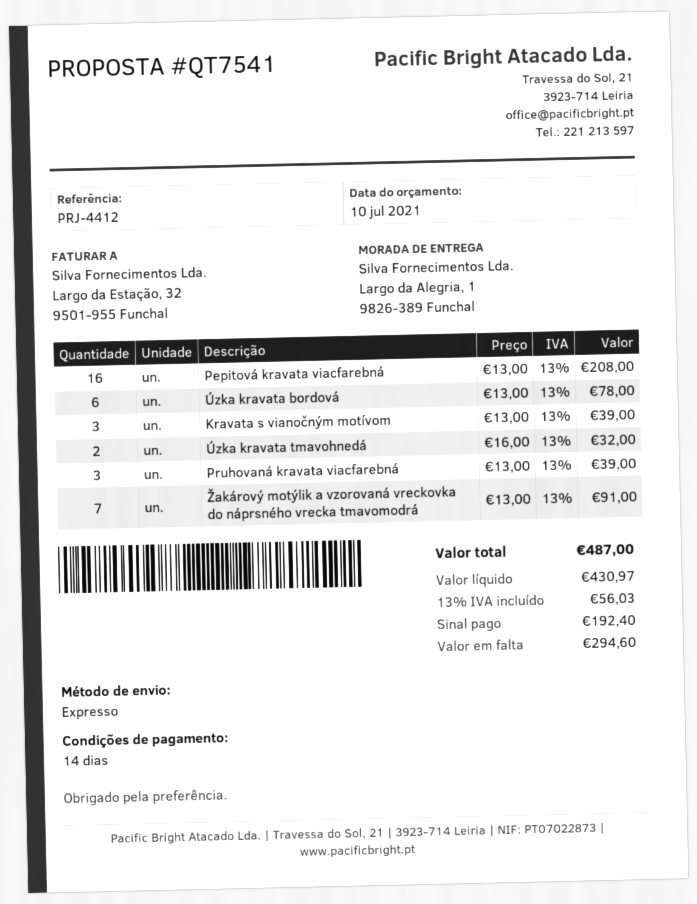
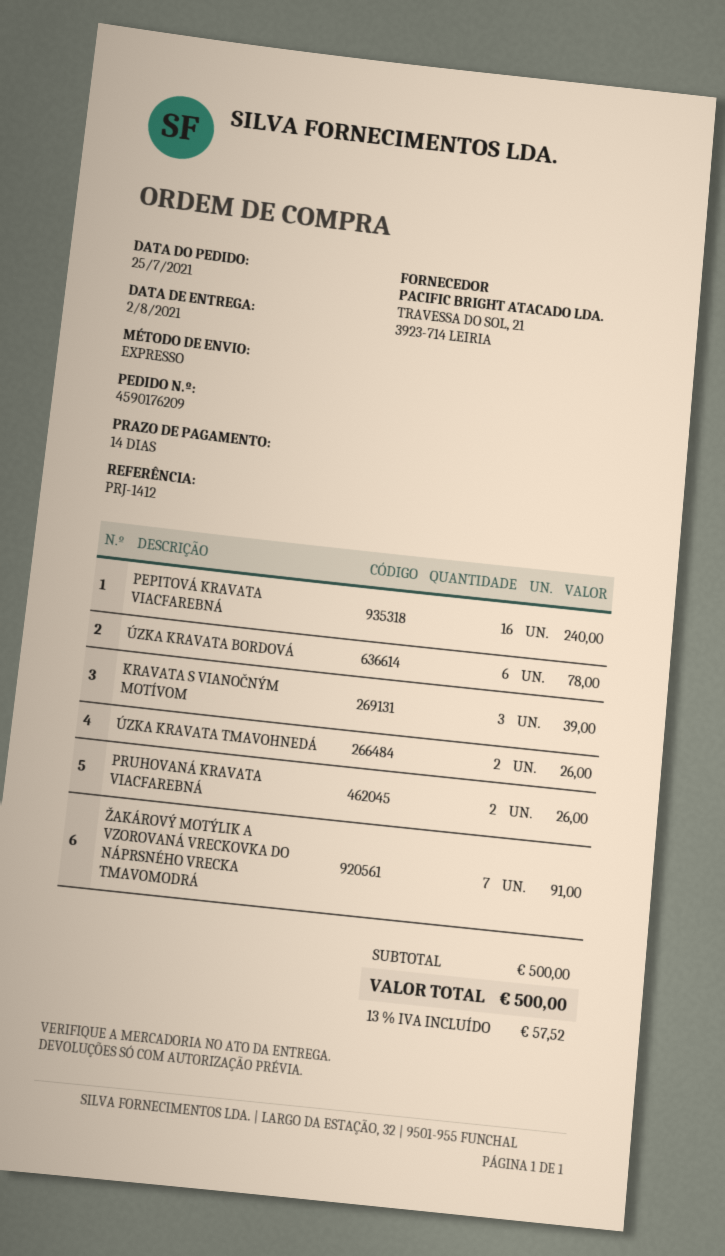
reference: PRJ-4412 -> PRJ-1412
Pepitová kravata viacfarebná: 16 for 208.00 -> 16 for 240.00
Úzka kravata tmavohnedá: 2 for 32.00 -> 2 for 26.00
Pruhovaná kravata viacfarebná: 3 for 39.00 -> 2 for 26.00
tax: 13% = 56.03 -> 13% = 57.52
total: 487.00 -> 500.00

